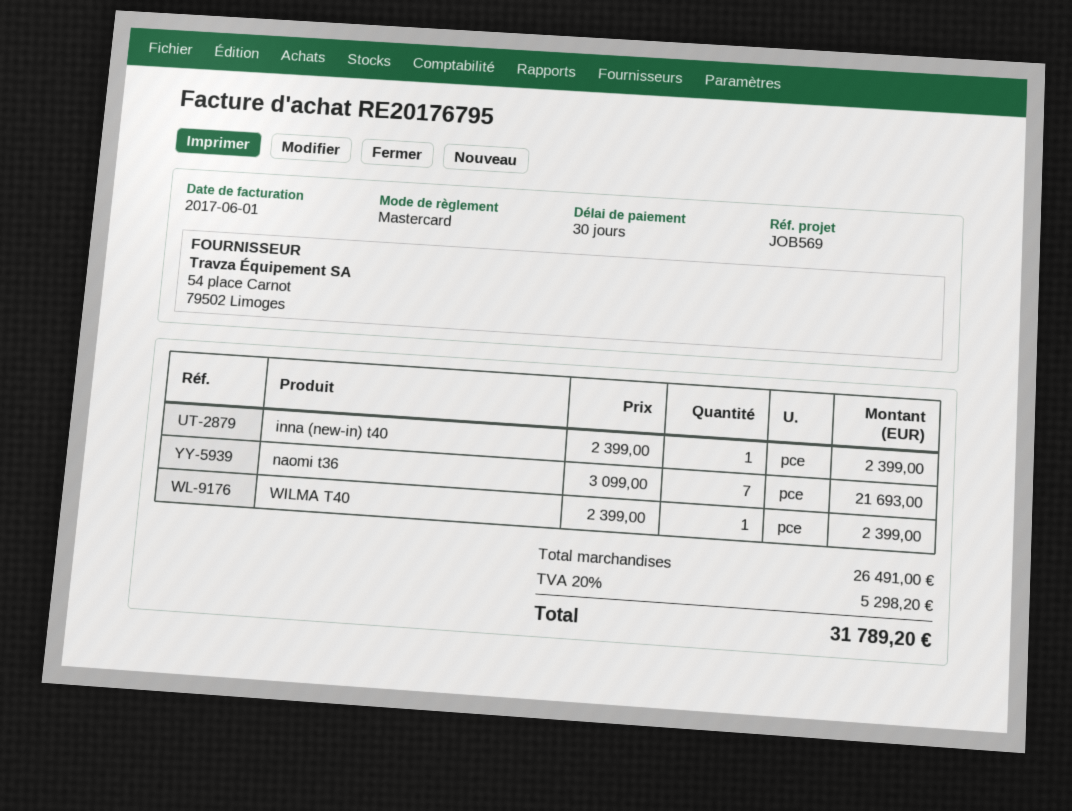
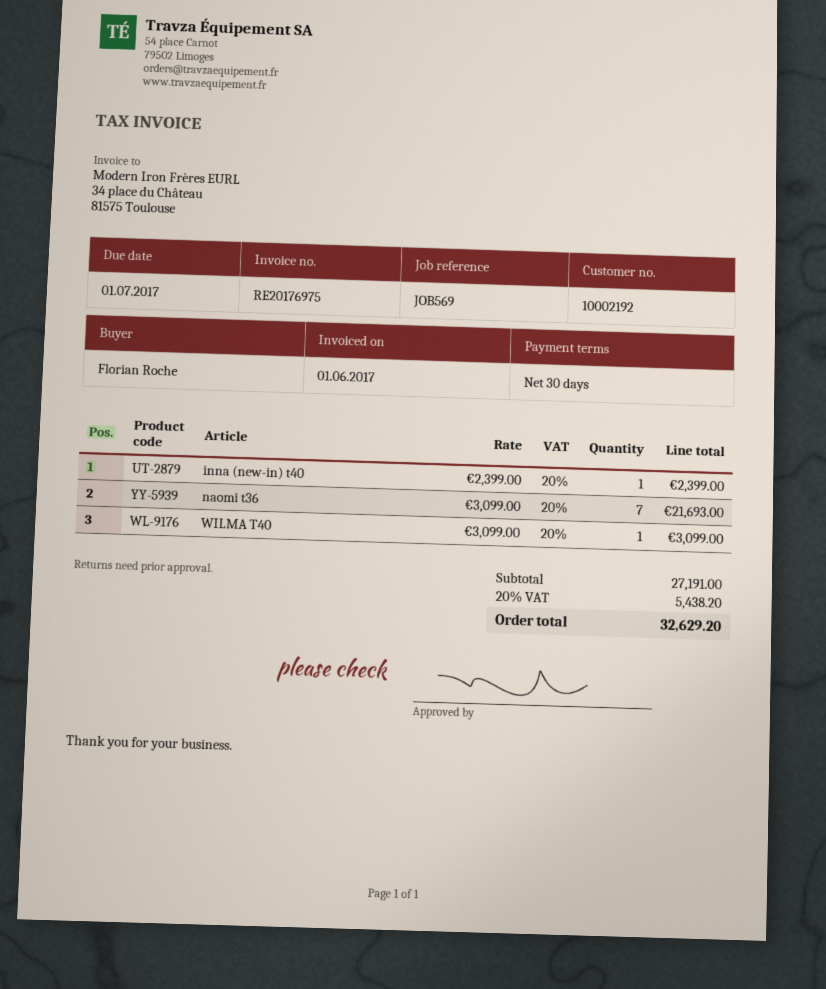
invoice number: RE20176795 -> RE20176975
WILMA T40: 1 x 2399.00 = 2399.00 -> 1 x 3099.00 = 3099.00
subtotal: 26491.00 -> 27191.00
tax: 20% = 5298.20 -> 20% = 5438.20
total: 31789.20 -> 32629.20

